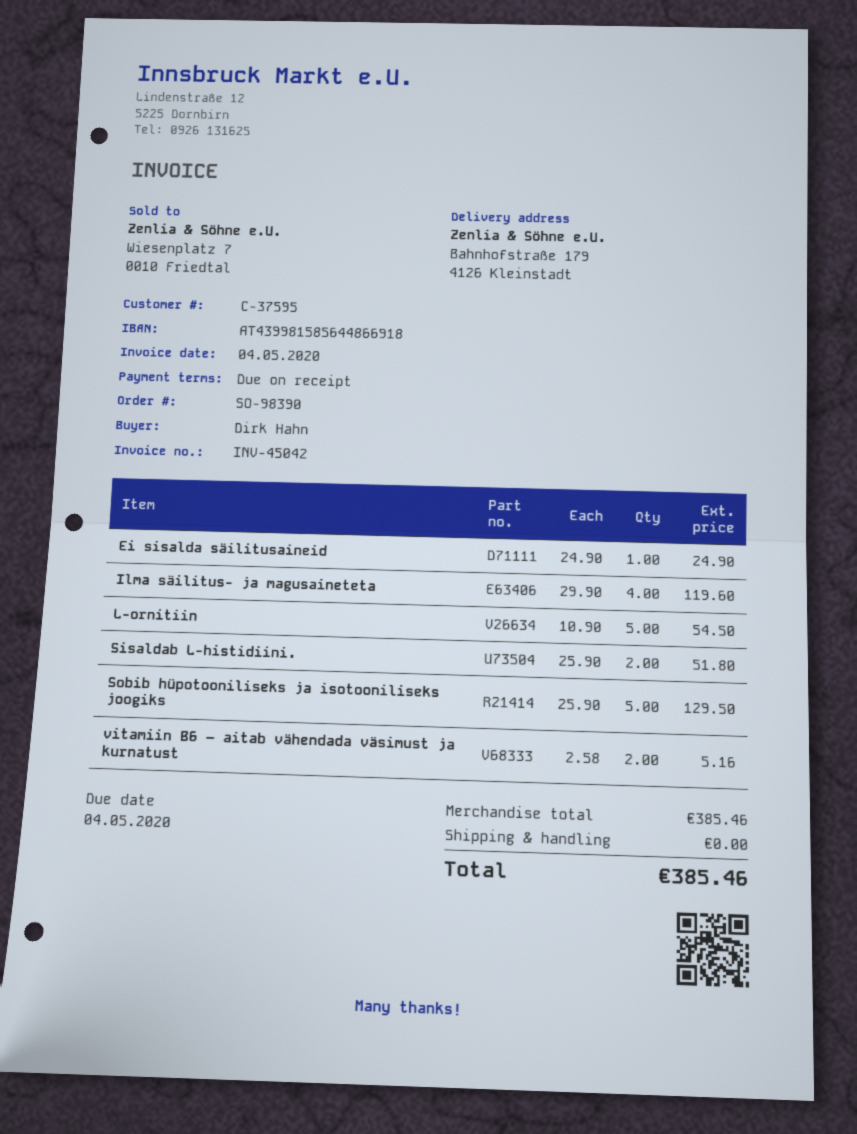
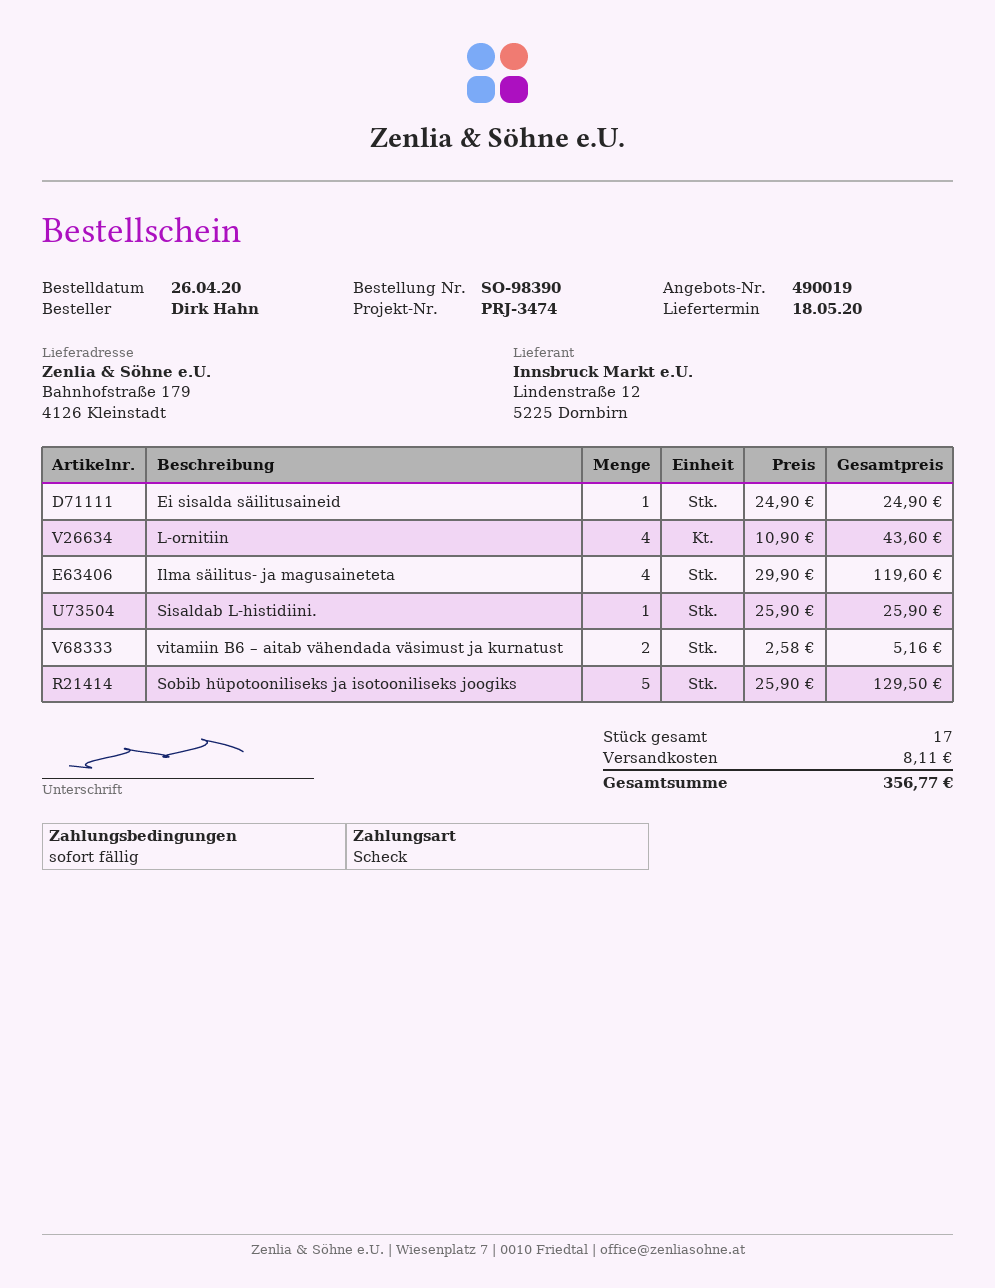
L-ornitiin: 5 x 10.90 = 54.50 -> 4 x 10.90 = 43.60
Sisaldab L-histidiini.: 2 x 25.90 = 51.80 -> 1 x 25.90 = 25.90
shipping: 0.00 -> 8.11
total: 385.46 -> 356.77

